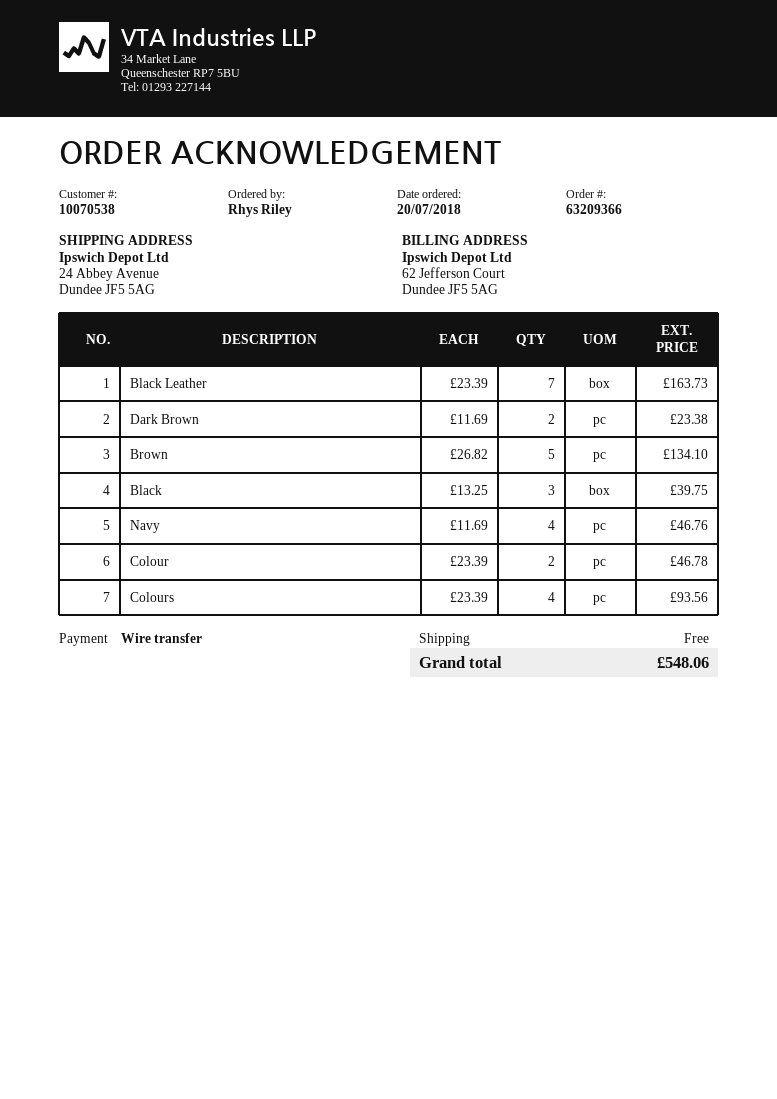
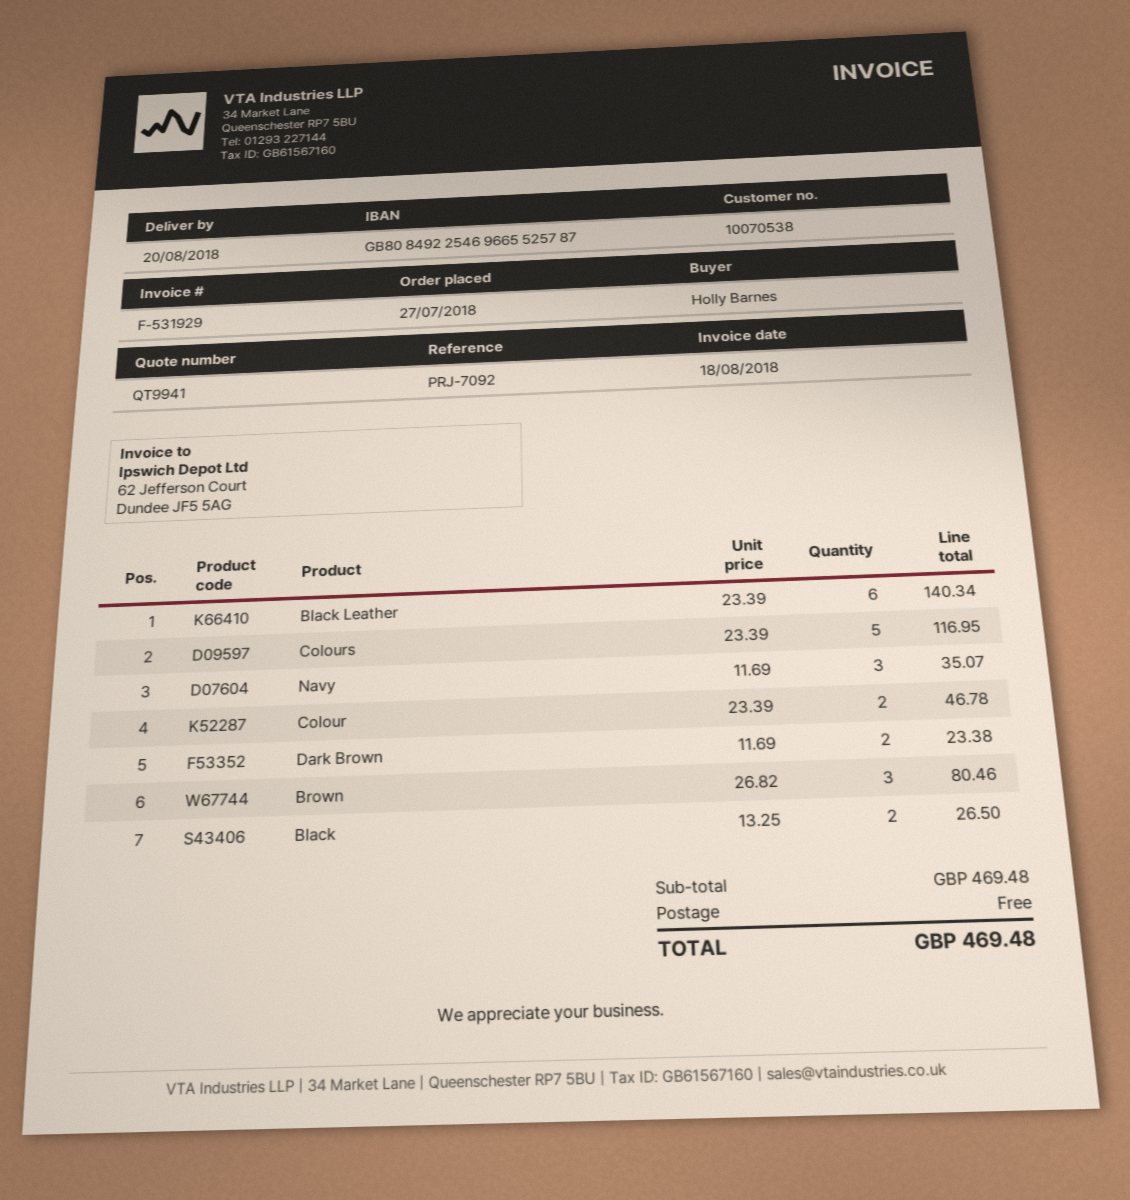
order date: 2018-07-20 -> 2018-07-27
ordered by: Rhys Riley -> Holly Barnes
Black Leather: 7 x 23.39 = 163.73 -> 6 x 23.39 = 140.34
Brown: 5 x 26.82 = 134.10 -> 3 x 26.82 = 80.46
Black: 3 x 13.25 = 39.75 -> 2 x 13.25 = 26.50
Navy: 4 x 11.69 = 46.76 -> 3 x 11.69 = 35.07
Colours: 4 x 23.39 = 93.56 -> 5 x 23.39 = 116.95
total: 548.06 -> 469.48

